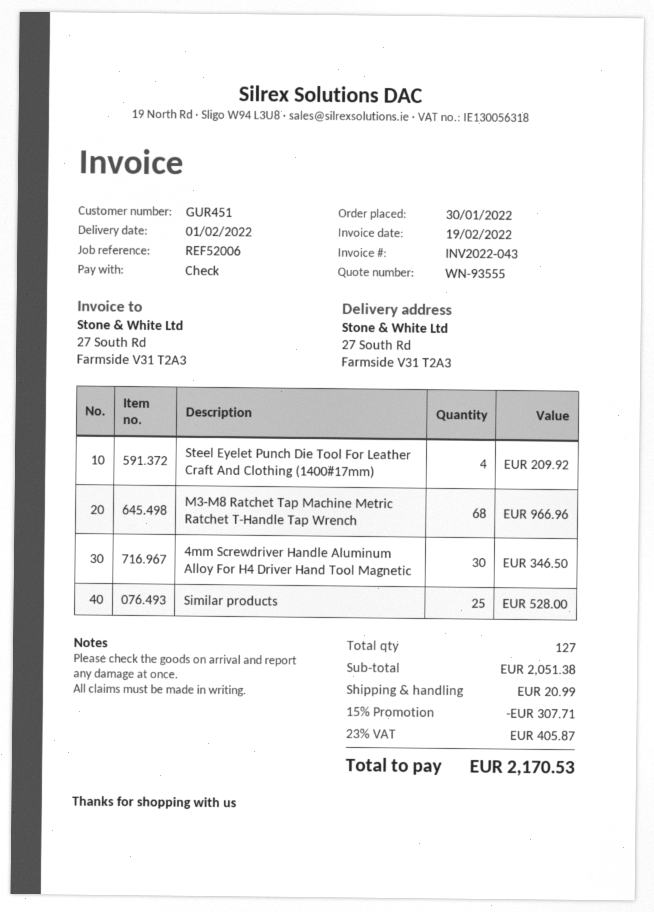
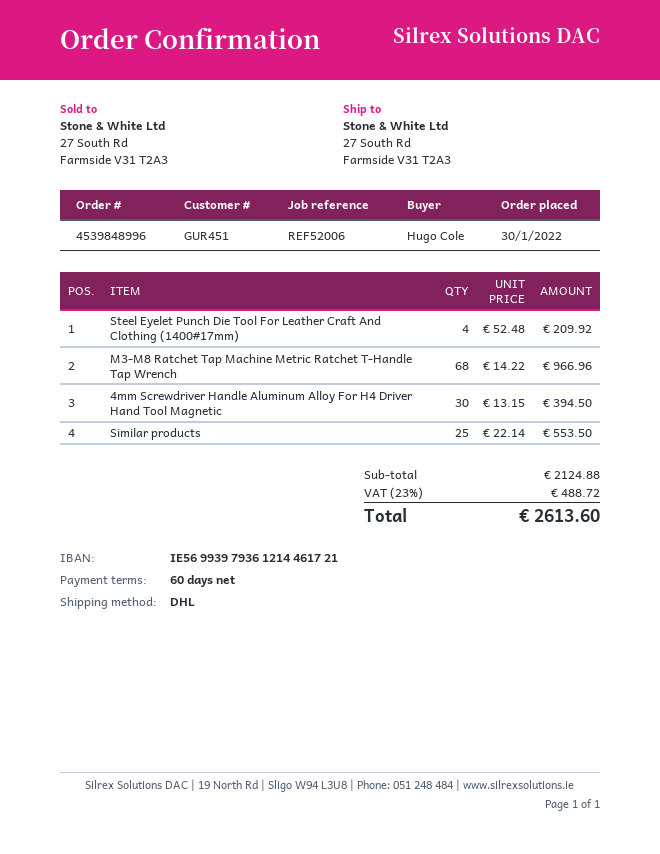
4mm Screwdriver Handle Aluminum Alloy For H4 Driver Hand Tool Magnetic: 30 for 346.50 -> 30 for 394.50
Similar products: 25 for 528.00 -> 25 for 553.50
subtotal: 2051.38 -> 2124.88
discount: 15% = 307.71 -> none
shipping: 20.99 -> none
tax: 23% = 405.87 -> 23% = 488.72
total: 2170.53 -> 2613.60

